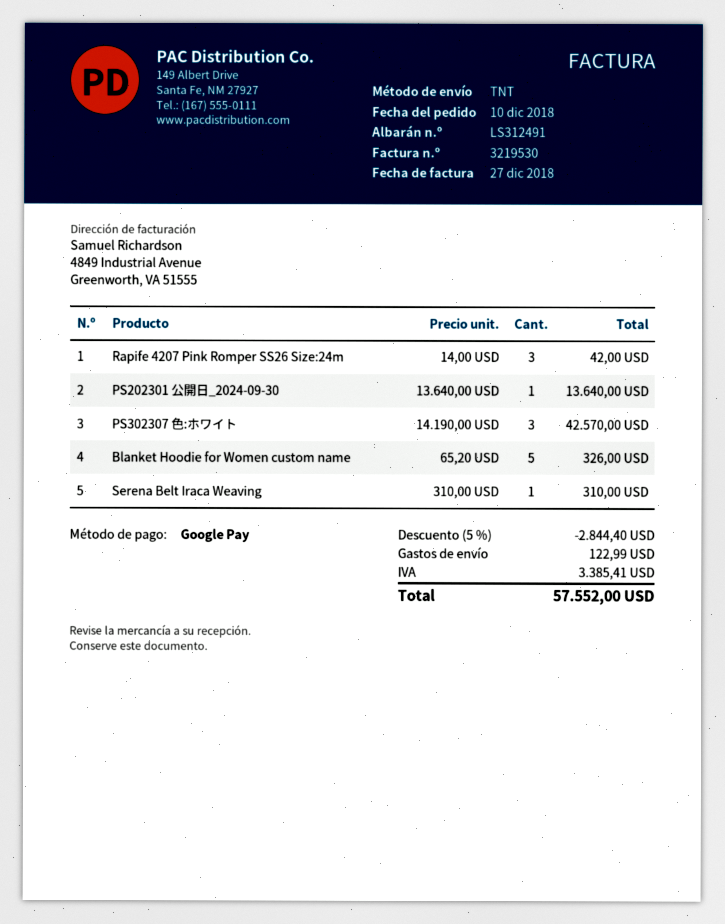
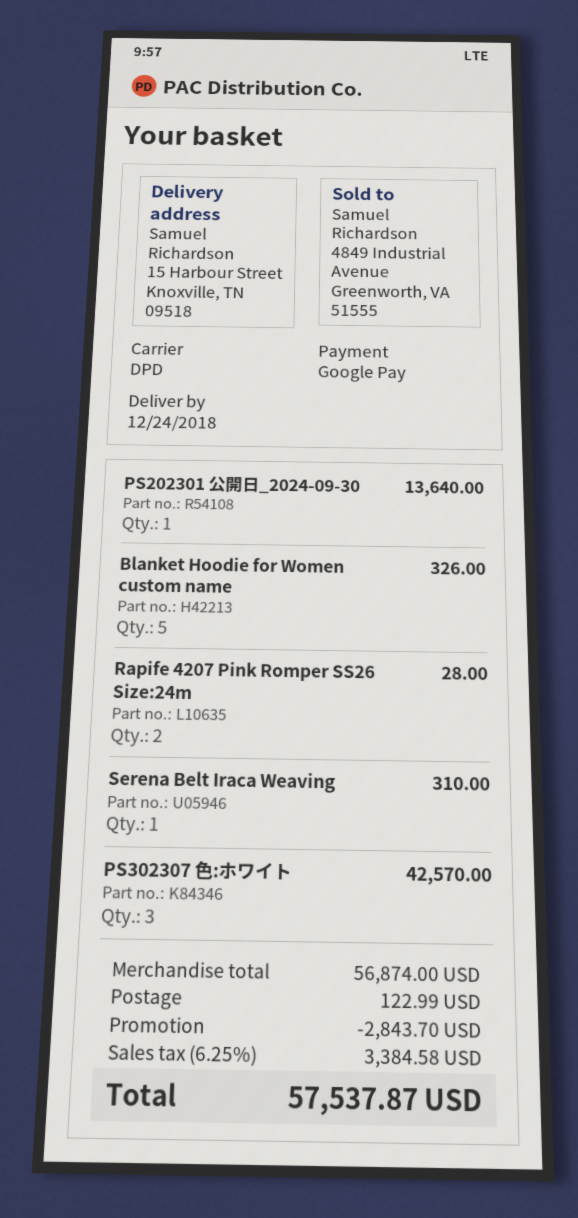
shipping method: TNT -> DPD
Rapife 4207 Pink Romper SS26 Size:24m: 3 for 42.00 -> 2 for 28.00
discount: 2844.40 -> 2843.70
tax: 3385.41 -> 3384.58
total: 57552.00 -> 57537.87

